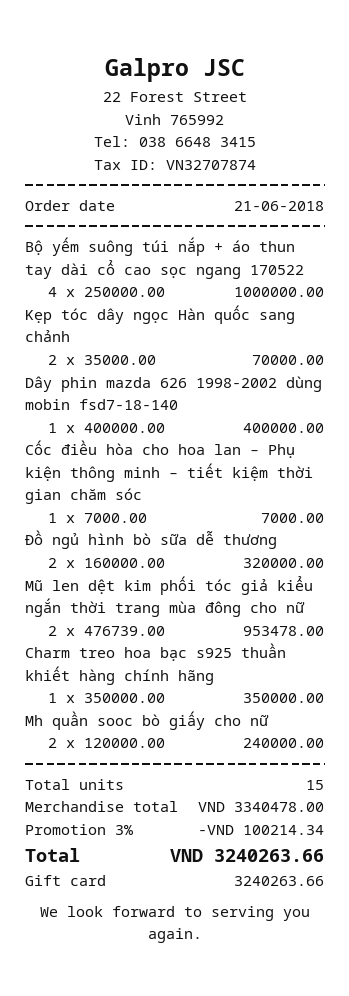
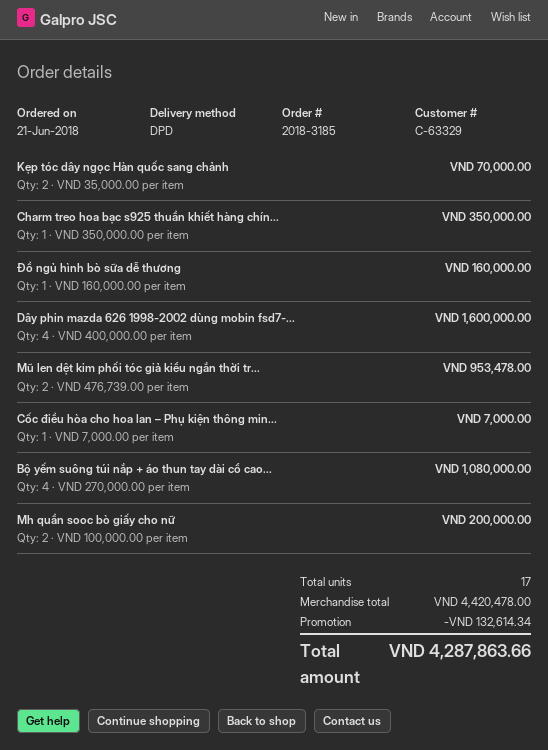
Bộ yếm suông túi nắp + áo thun tay dài cổ cao sọc ngang 170522: 4 x 250000.00 = 1000000.00 -> 4 x 270000.00 = 1080000.00
Dây phin mazda 626 1998-2002 dùng mobin fsd7-18-140: 1 x 400000.00 = 400000.00 -> 4 x 400000.00 = 1600000.00
Đồ ngủ hình bò sữa dễ thương: 2 x 160000.00 = 320000.00 -> 1 x 160000.00 = 160000.00
Mh quần sooc bò giấy cho nữ: 2 x 120000.00 = 240000.00 -> 2 x 100000.00 = 200000.00
total quantity: 15 -> 17
subtotal: 3340478.00 -> 4420478.00
discount: 100214.34 -> 132614.34
total: 3240263.66 -> 4287863.66

